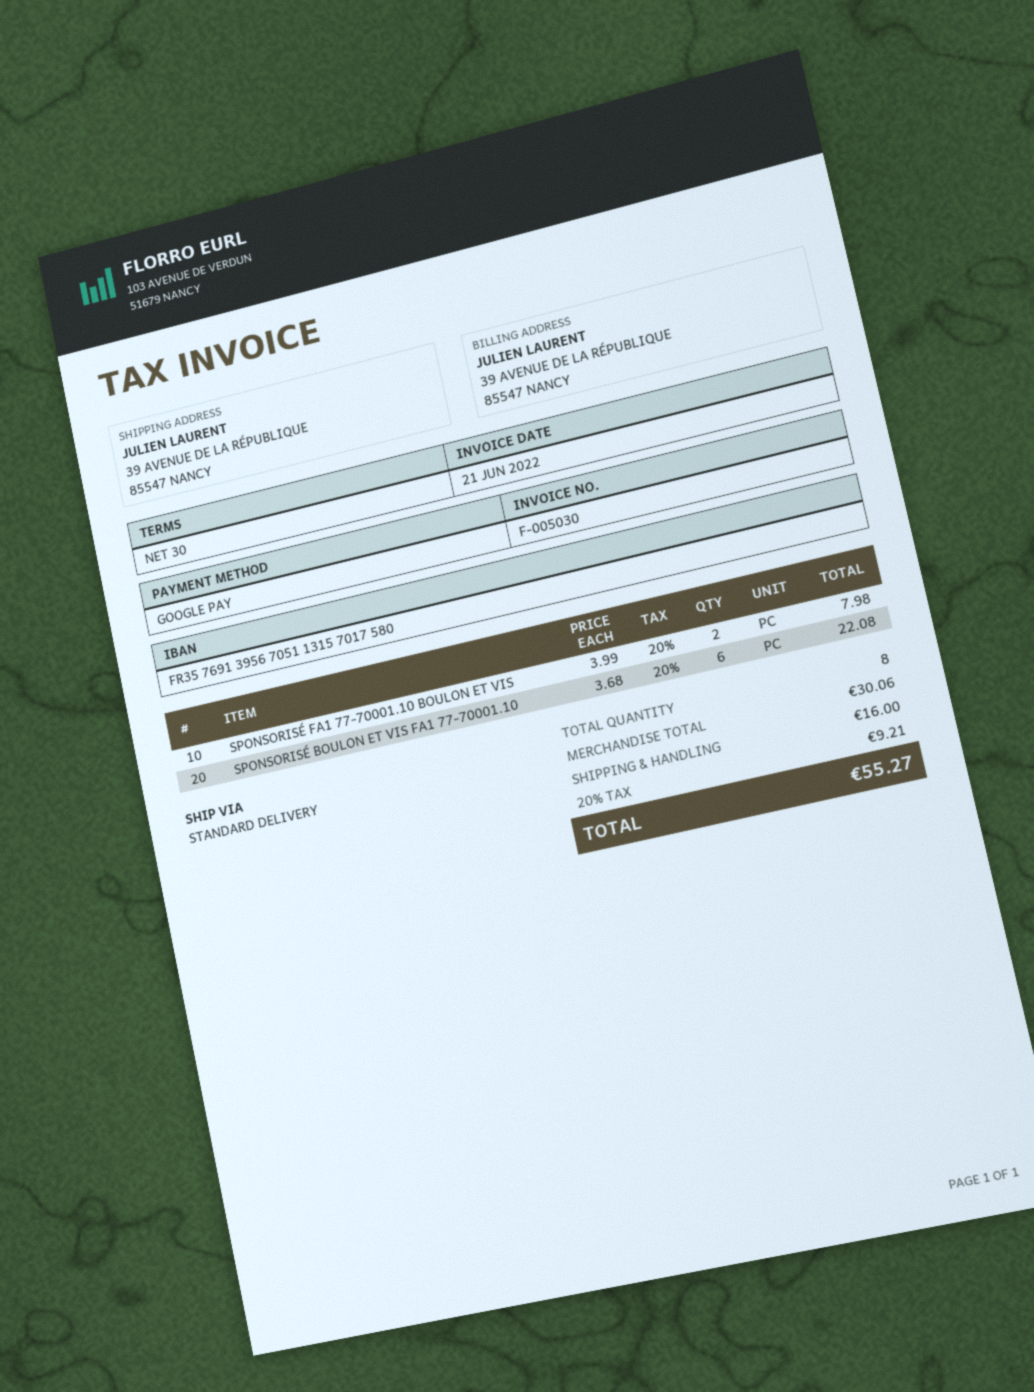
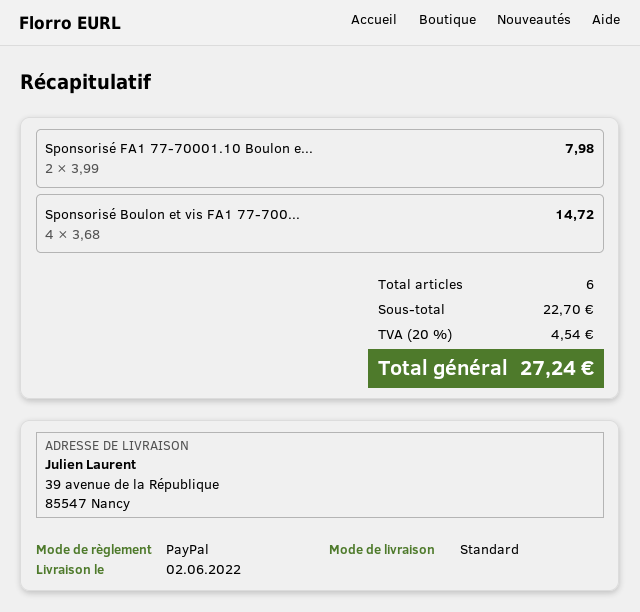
payment method: Google Pay -> PayPal
SPONSORISÉ BOULON ET VIS FA1 77-70001.10: 6 x 3.68 = 22.08 -> 4 x 3.68 = 14.72
total quantity: 8 -> 6
subtotal: 30.06 -> 22.70
shipping: 16.00 -> none
tax: 20% = 9.21 -> 20% = 4.54
total: 55.27 -> 27.24

